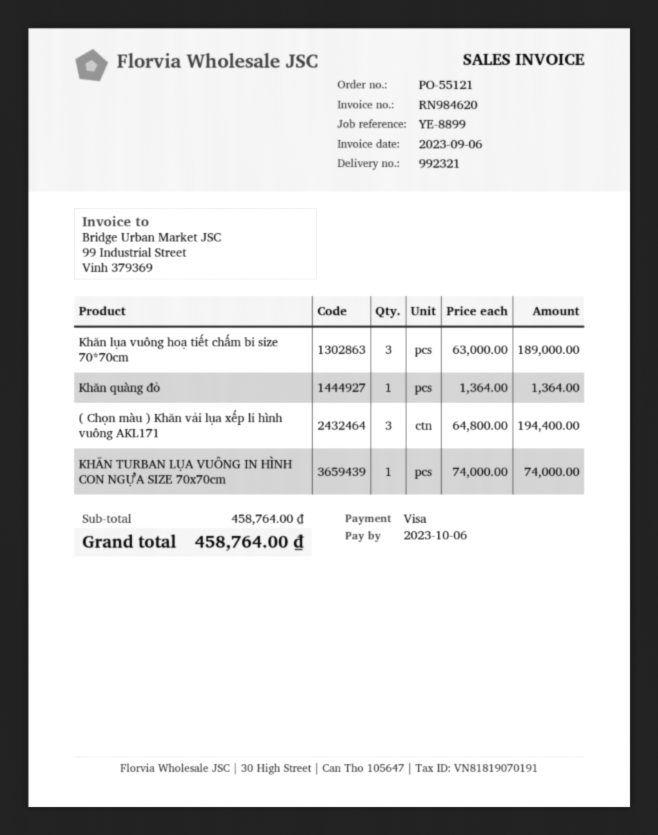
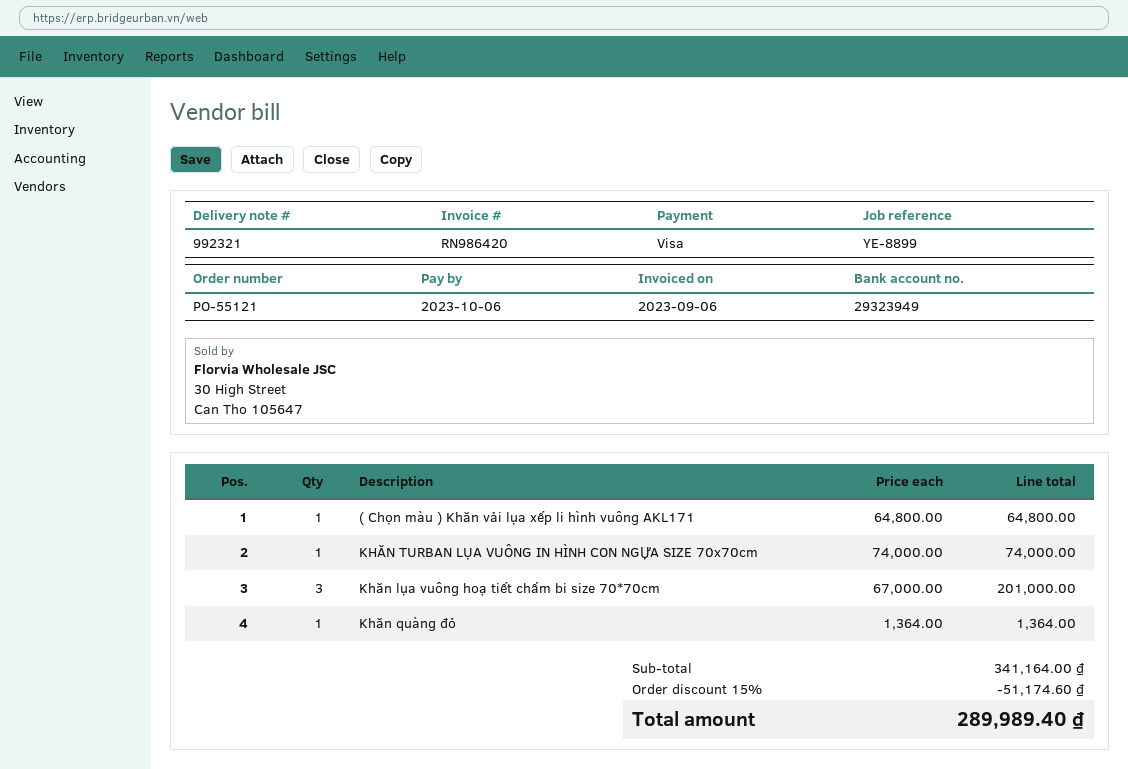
invoice number: RN984620 -> RN986420
Khăn lụa vuông hoạ tiết chấm bi size 70*70cm: 3 x 63000.00 = 189000.00 -> 3 x 67000.00 = 201000.00
( Chọn màu ) Khăn vải lụa xếp li hình vuông AKL171: 3 x 64800.00 = 194400.00 -> 1 x 64800.00 = 64800.00
subtotal: 458764.00 -> 341164.00
discount: none -> 15% = 51174.60
total: 458764.00 -> 289989.40

